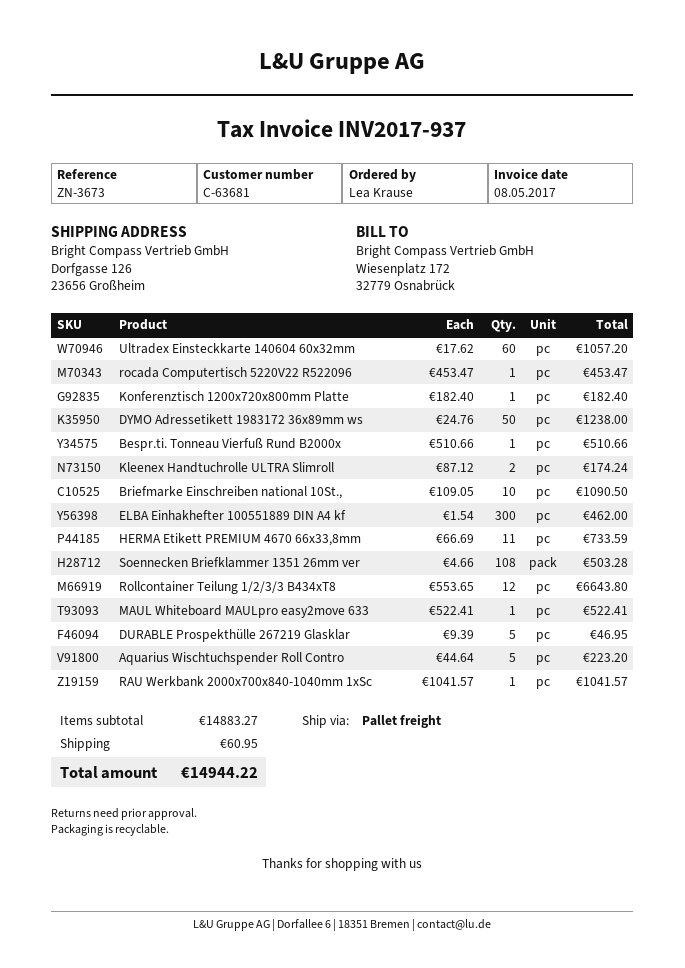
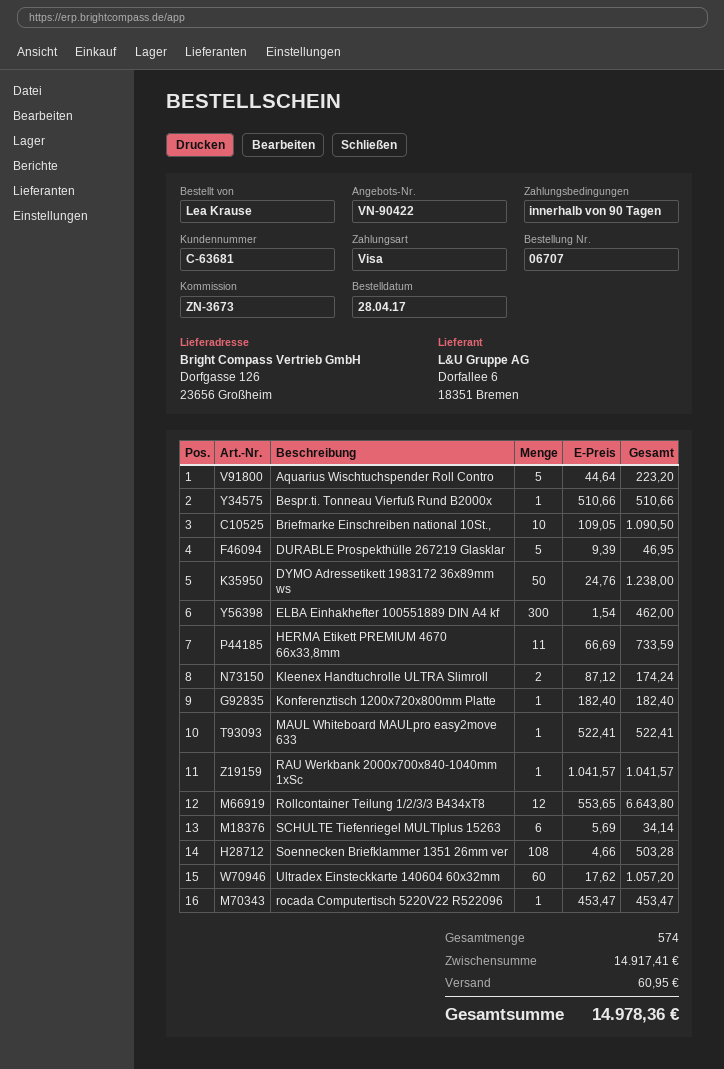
SCHULTE Tiefenriegel MULTIplus 15263: none -> 6 x 5.69 = 34.14
subtotal: 14883.27 -> 14917.41
total: 14944.22 -> 14978.36

